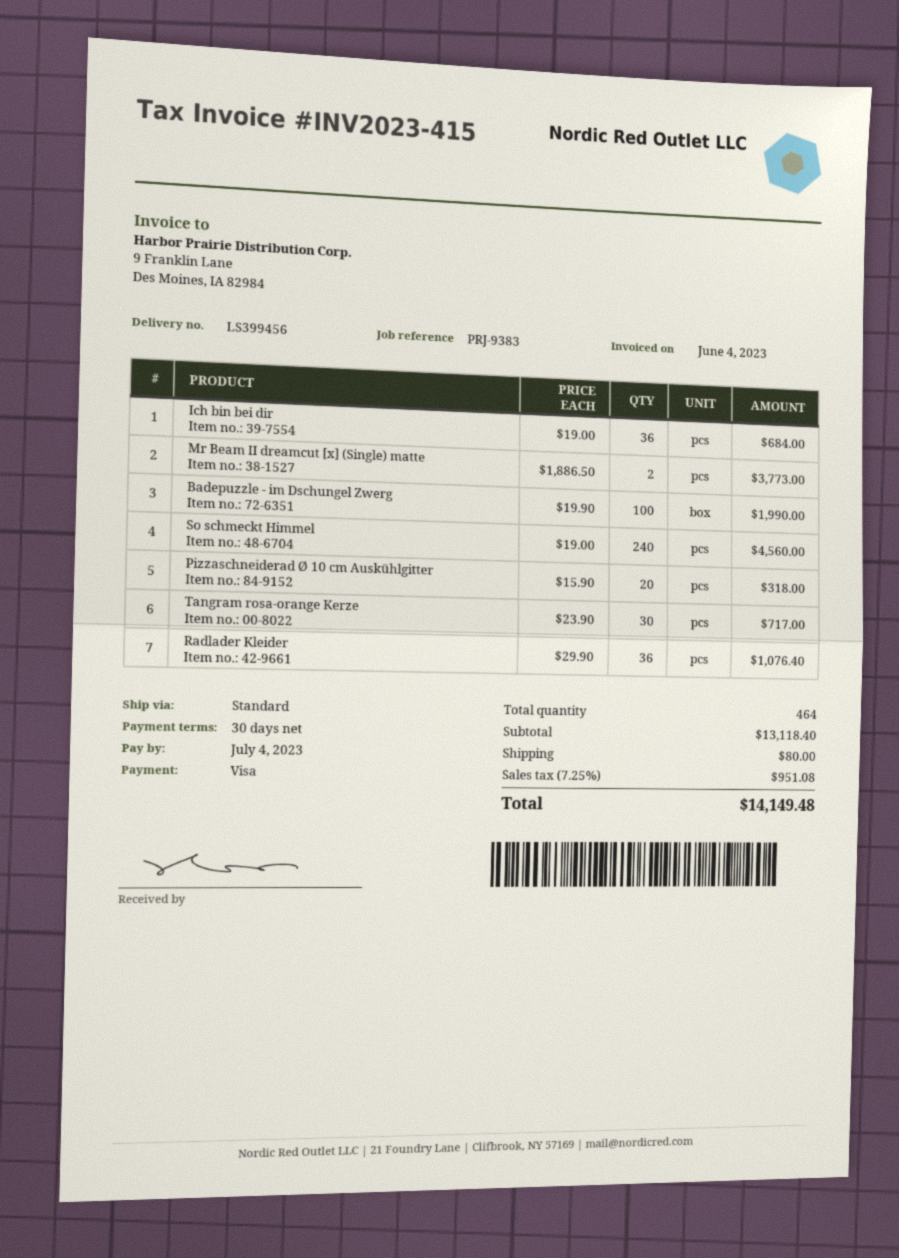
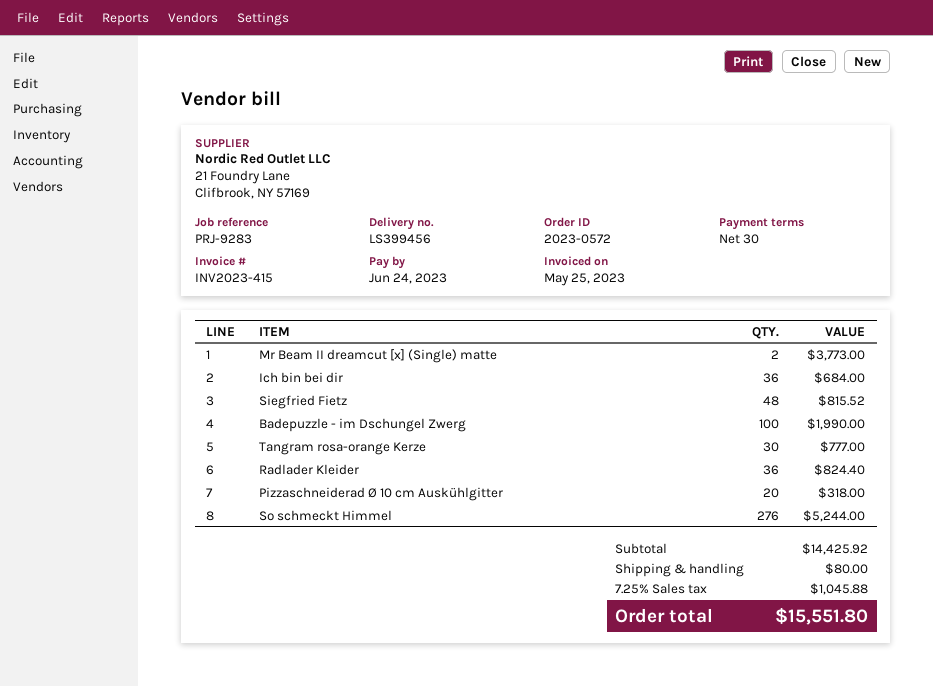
invoice date: 2023-06-04 -> 2023-05-25
due date: 2023-07-04 -> 2023-06-24
reference: PRJ-9383 -> PRJ-9283
So schmeckt Himmel: 240 for 4560.00 -> 276 for 5244.00
Tangram rosa-orange Kerze: 30 for 717.00 -> 30 for 777.00
Radlader Kleider: 36 for 1076.40 -> 36 for 824.40
Siegfried Fietz: none -> 48 for 815.52
subtotal: 13118.40 -> 14425.92
tax: 7.25% = 951.08 -> 7.25% = 1045.88
total: 14149.48 -> 15551.80

